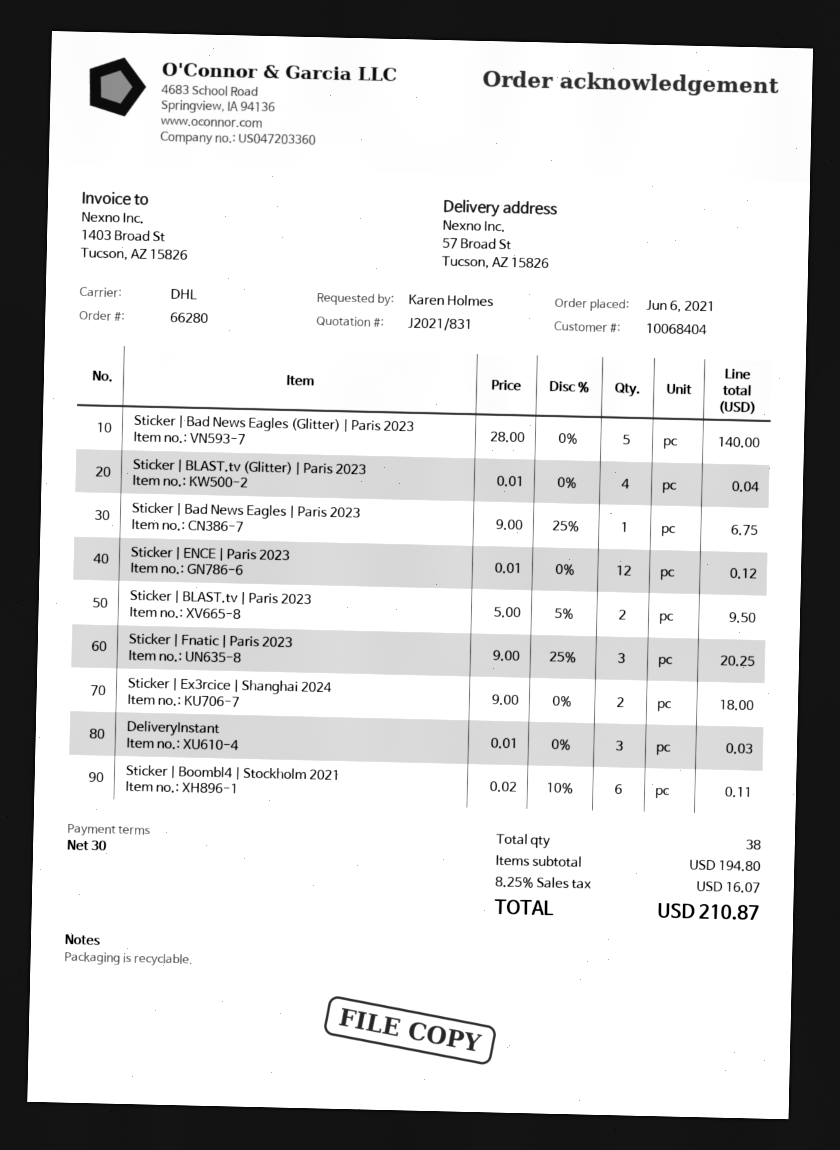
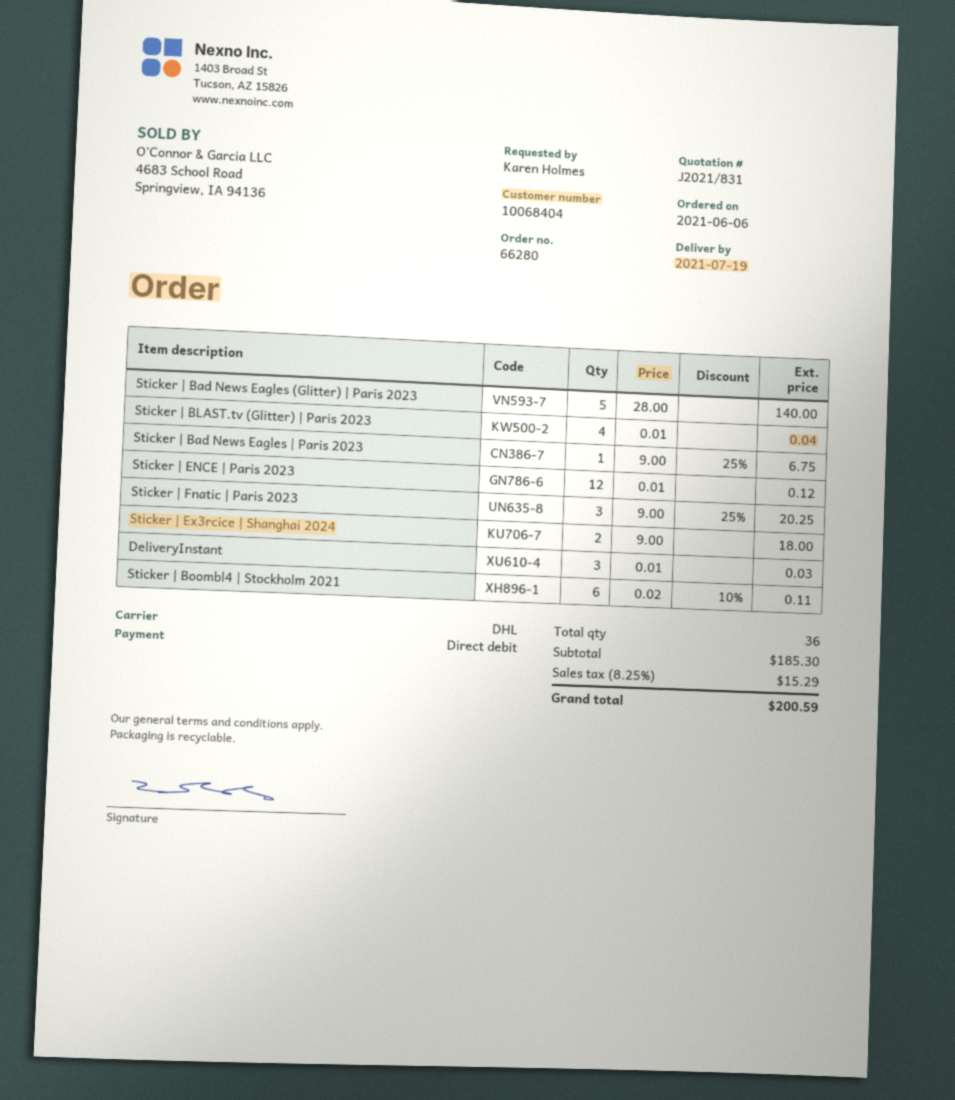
Sticker | BLAST.tv | Paris 2023: 2 x 5.00 - 5% = 9.50 -> none
total quantity: 38 -> 36
subtotal: 194.80 -> 185.30
tax: 8.25% = 16.07 -> 8.25% = 15.29
total: 210.87 -> 200.59

